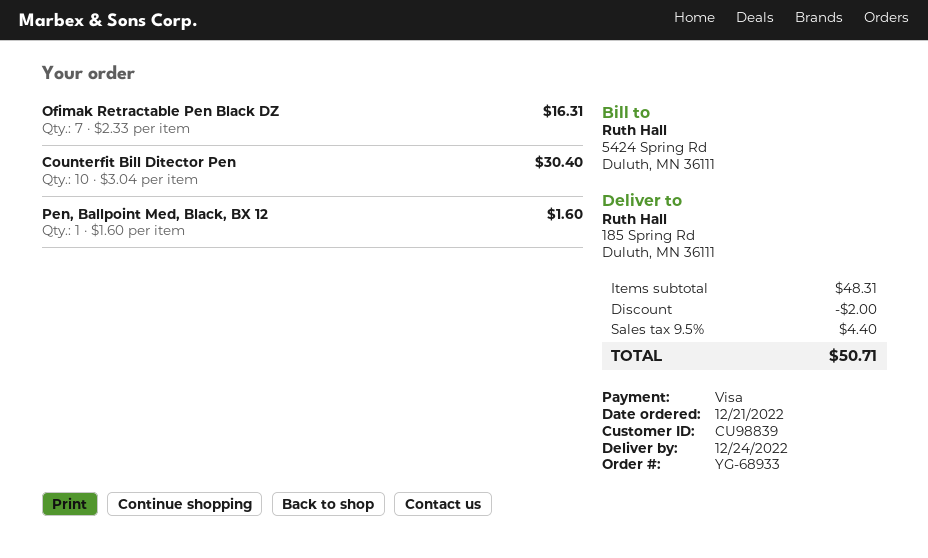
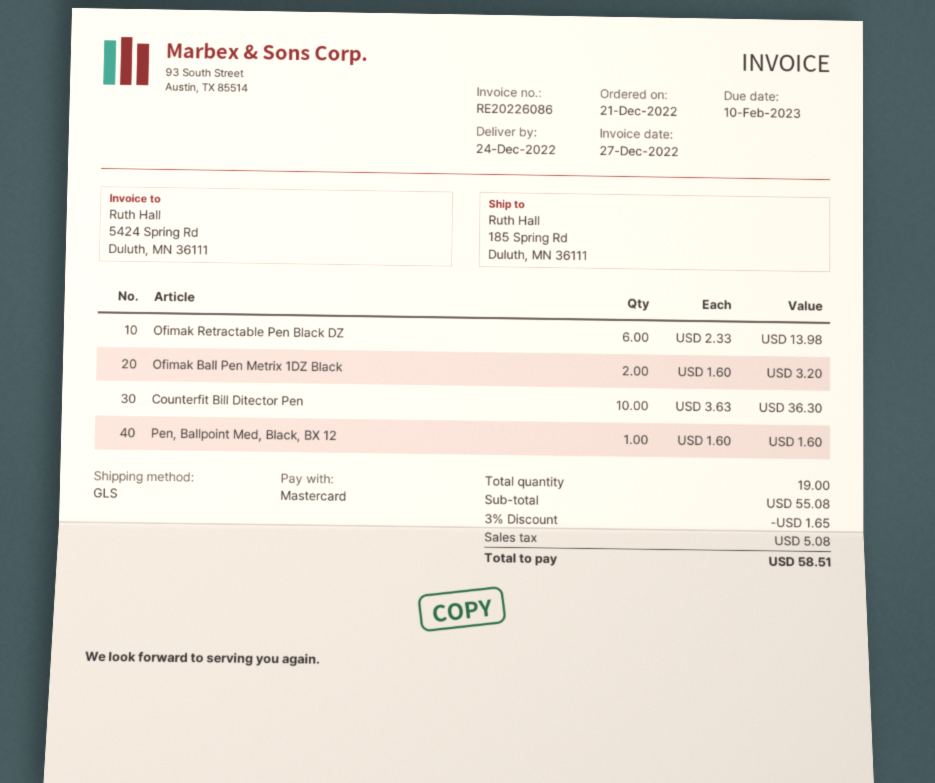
payment method: Visa -> Mastercard
Ofimak Retractable Pen Black DZ: 7 x 2.33 = 16.31 -> 6 x 2.33 = 13.98
Counterfit Bill Ditector Pen: 10 x 3.04 = 30.40 -> 10 x 3.63 = 36.30
Ofimak Ball Pen Metrix 1DZ Black: none -> 2 x 1.60 = 3.20
subtotal: 48.31 -> 55.08
discount: 2.00 -> 1.65
tax: 4.40 -> 5.08
total: 50.71 -> 58.51

